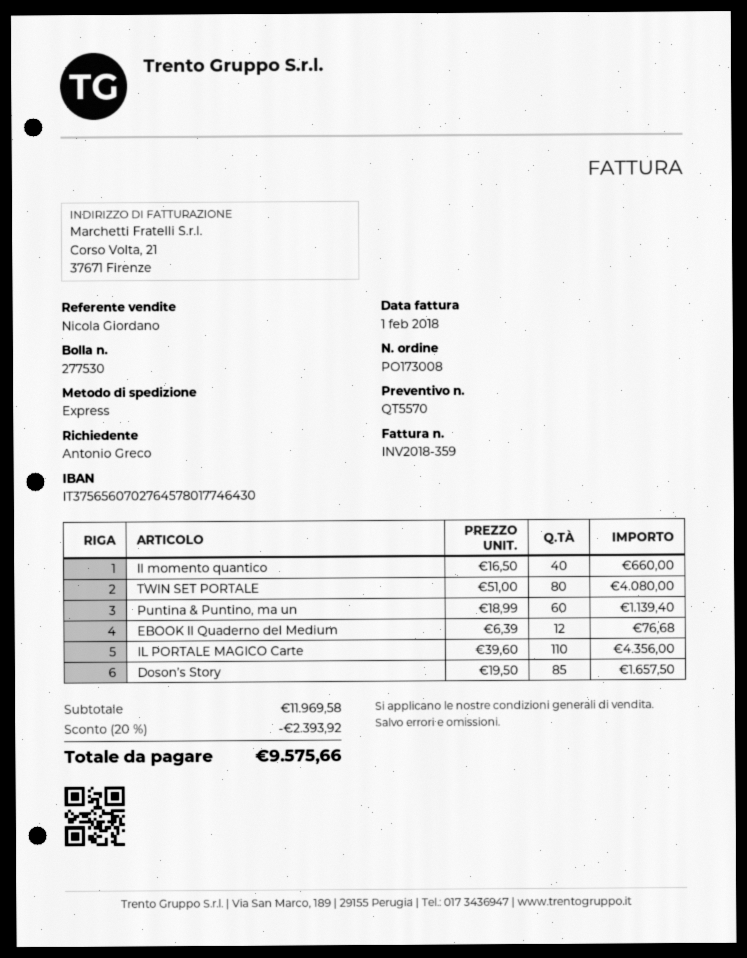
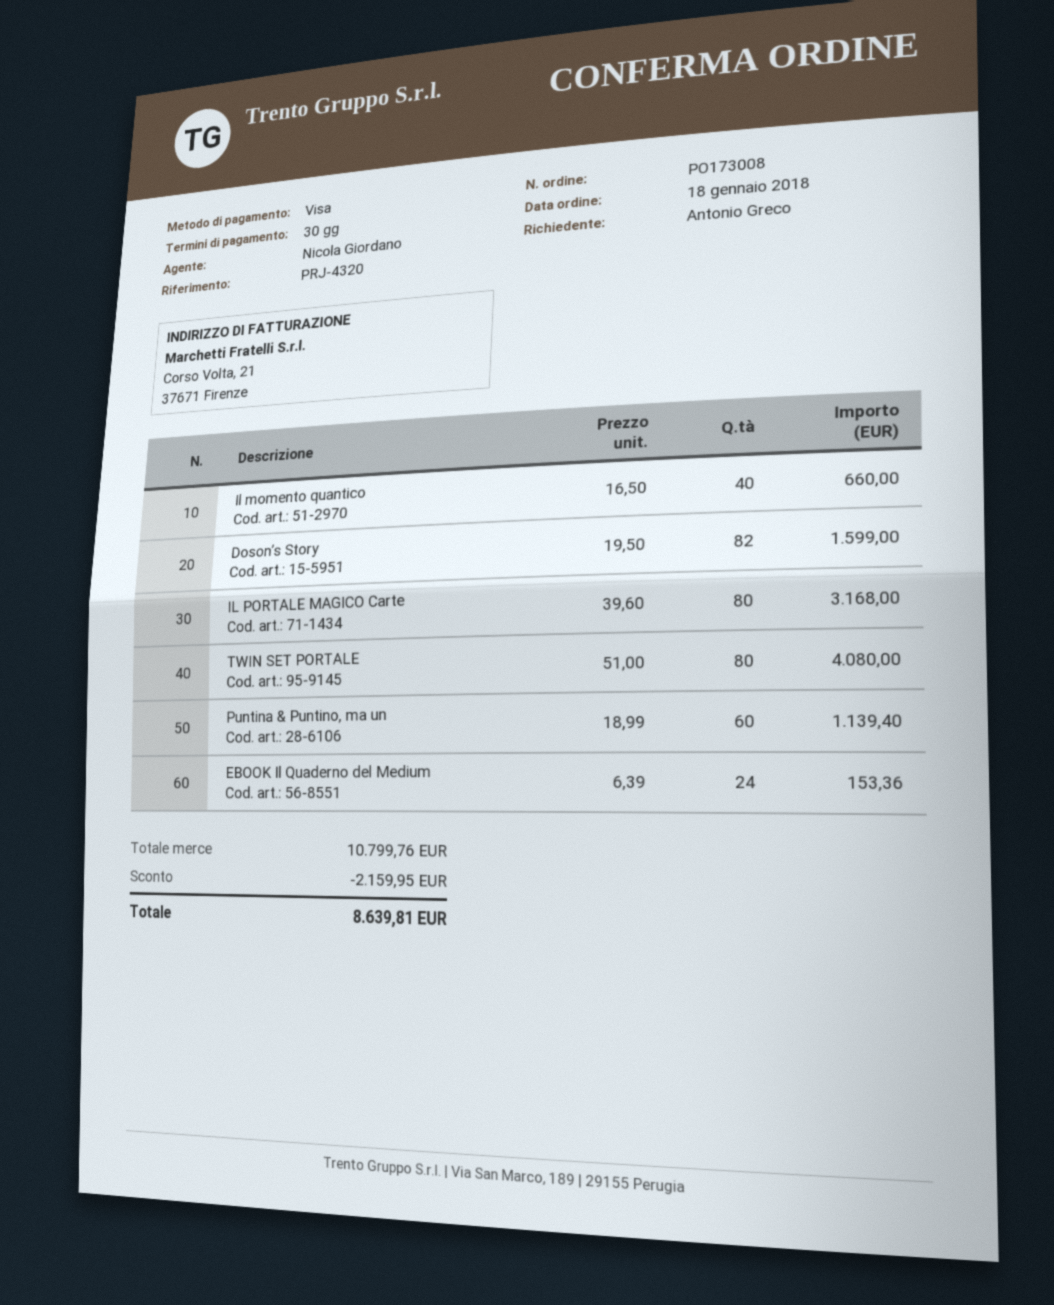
EBOOK Il Quaderno del Medium: 12 x 6.39 = 76.68 -> 24 x 6.39 = 153.36
IL PORTALE MAGICO Carte: 110 x 39.60 = 4356.00 -> 80 x 39.60 = 3168.00
Doson’s Story: 85 x 19.50 = 1657.50 -> 82 x 19.50 = 1599.00
subtotal: 11969.58 -> 10799.76
discount: 2393.92 -> 2159.95
total: 9575.66 -> 8639.81

